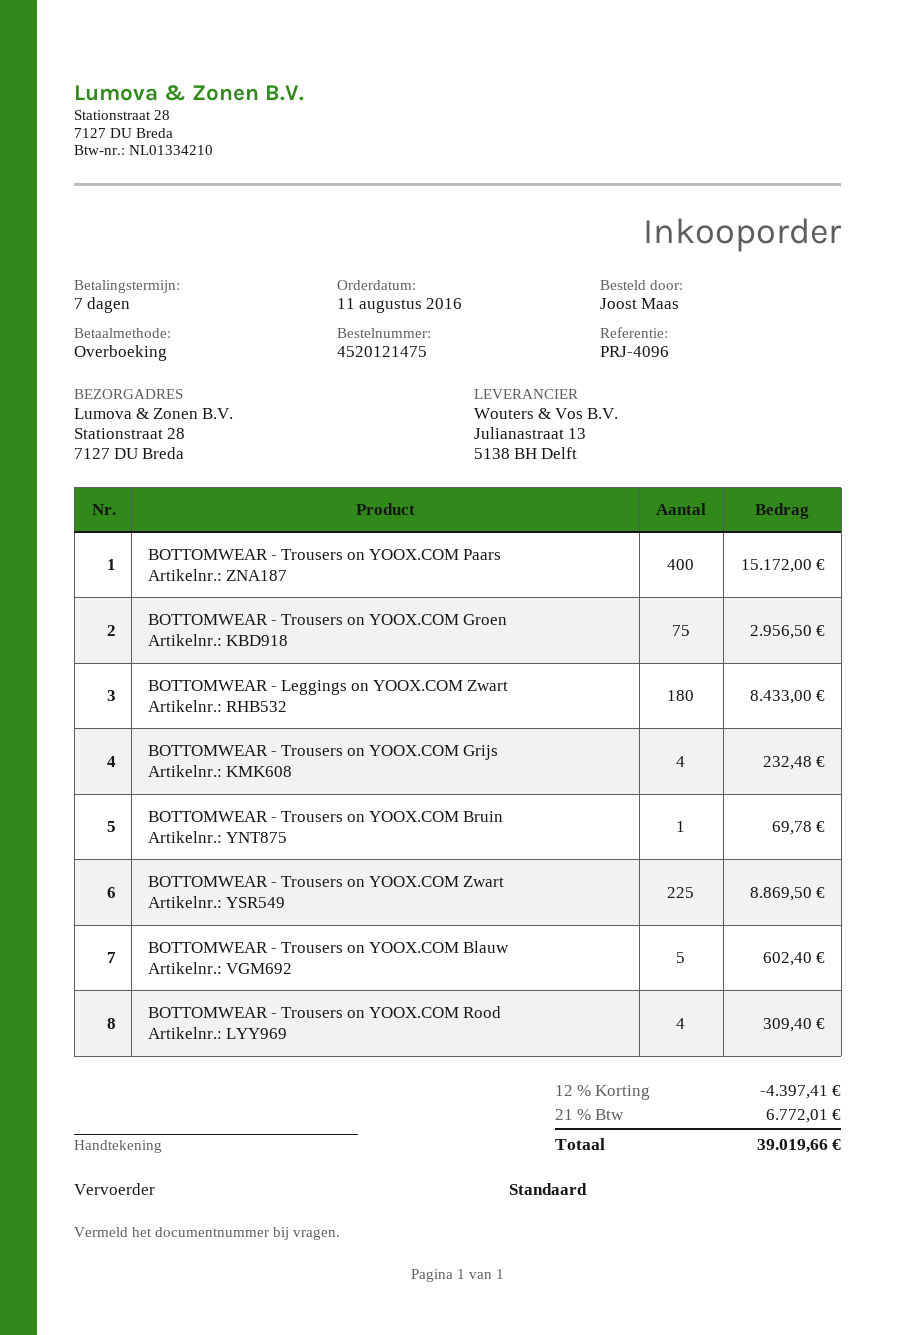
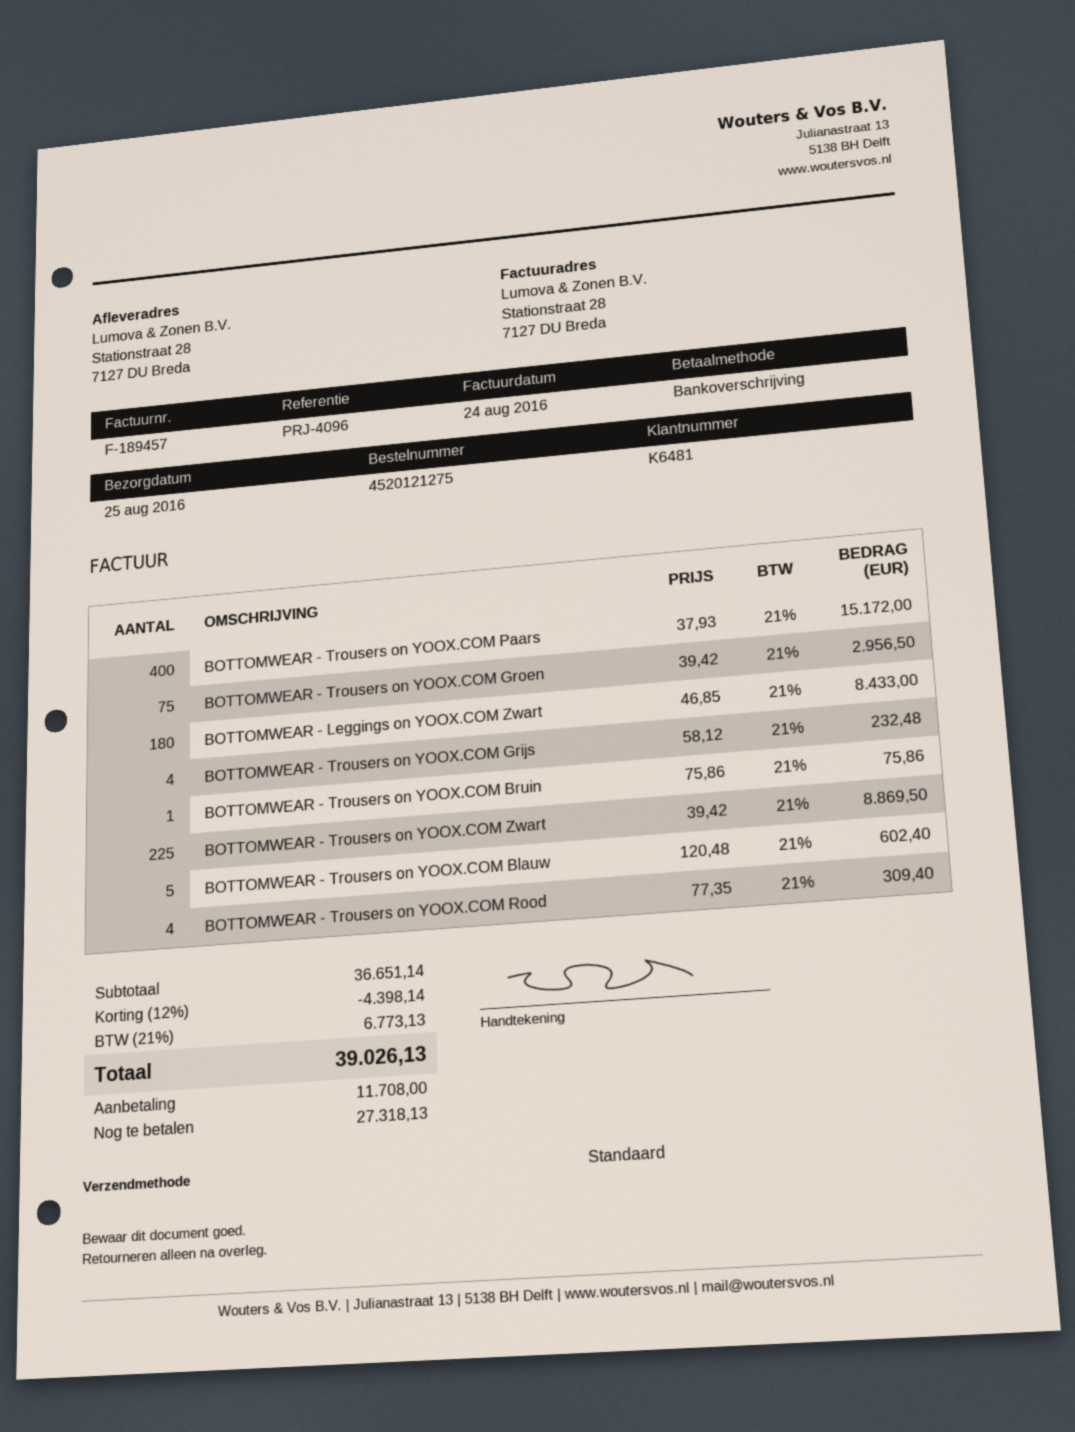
order number: 4520121475 -> 4520121275
BOTTOMWEAR - Trousers on YOOX.COM Bruin: 1 for 69.78 -> 1 for 75.86
discount: 12% = 4397.41 -> 12% = 4398.14
tax: 21% = 6772.01 -> 21% = 6773.13
total: 39019.66 -> 39026.13

